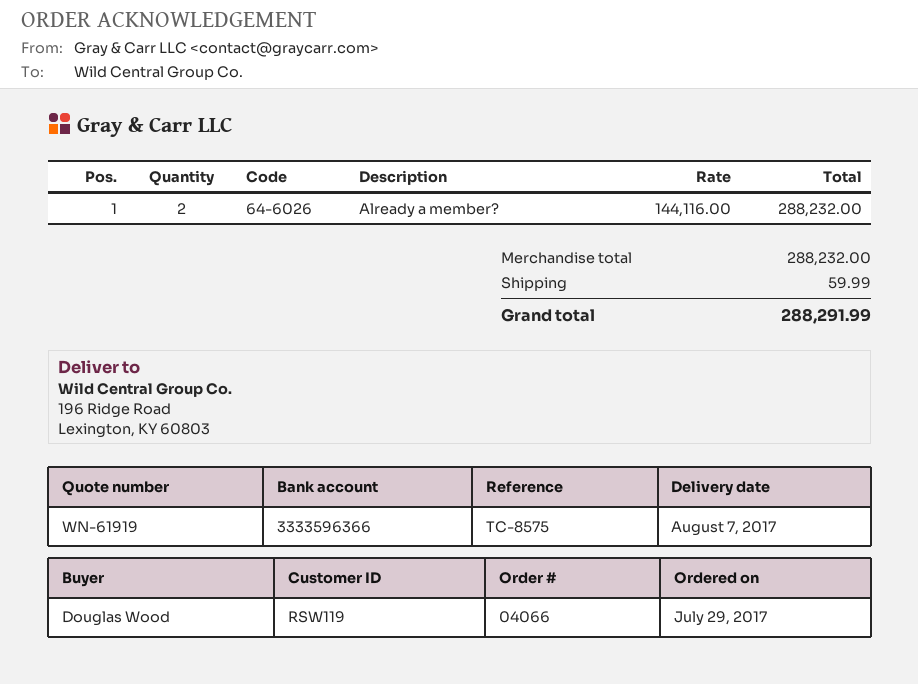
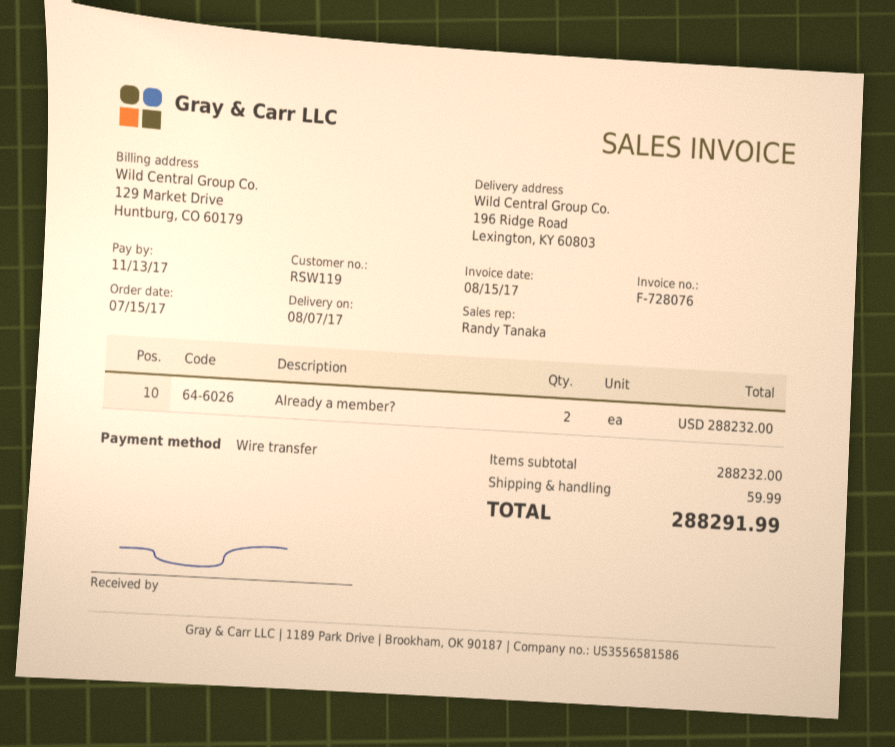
order date: 2017-07-29 -> 2017-07-15

